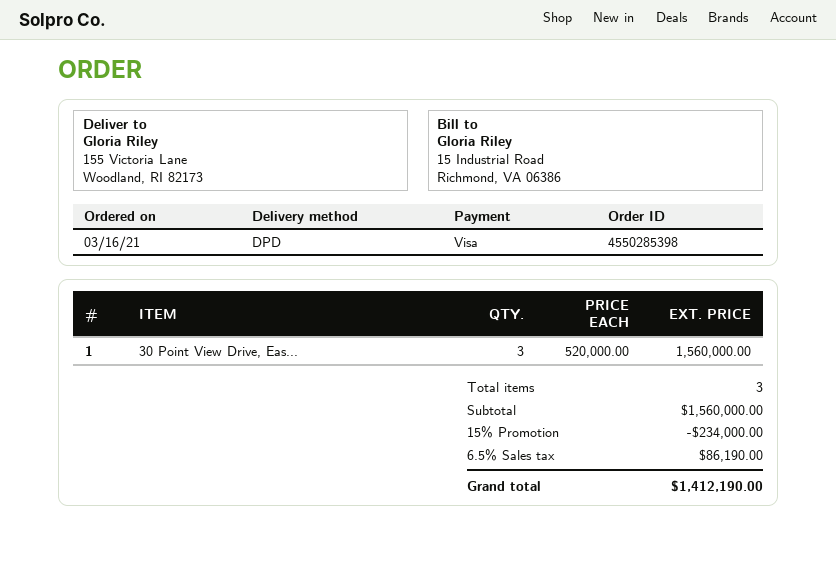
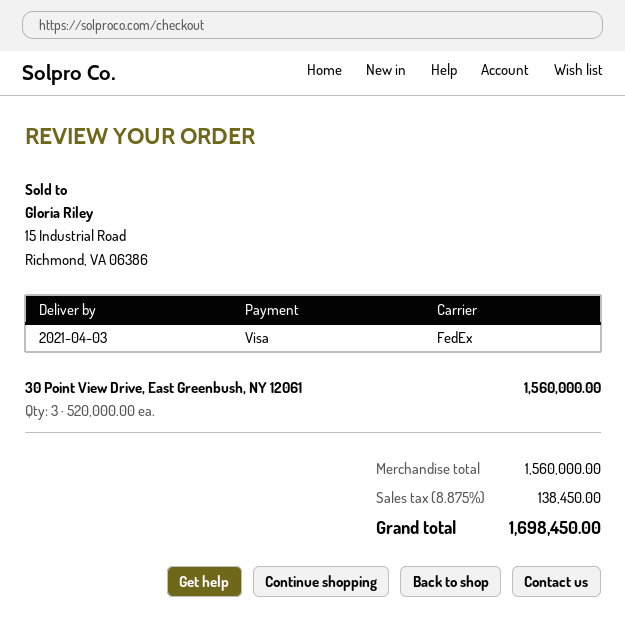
shipping method: DPD -> FedEx
discount: 15% = 234000.00 -> none
tax: 6.5% = 86190.00 -> 8.875% = 138450.00
total: 1412190.00 -> 1698450.00

